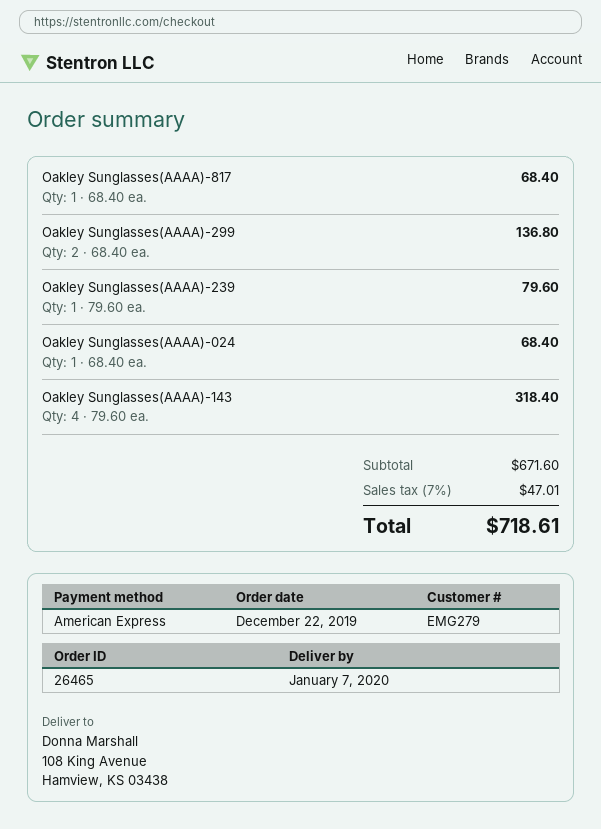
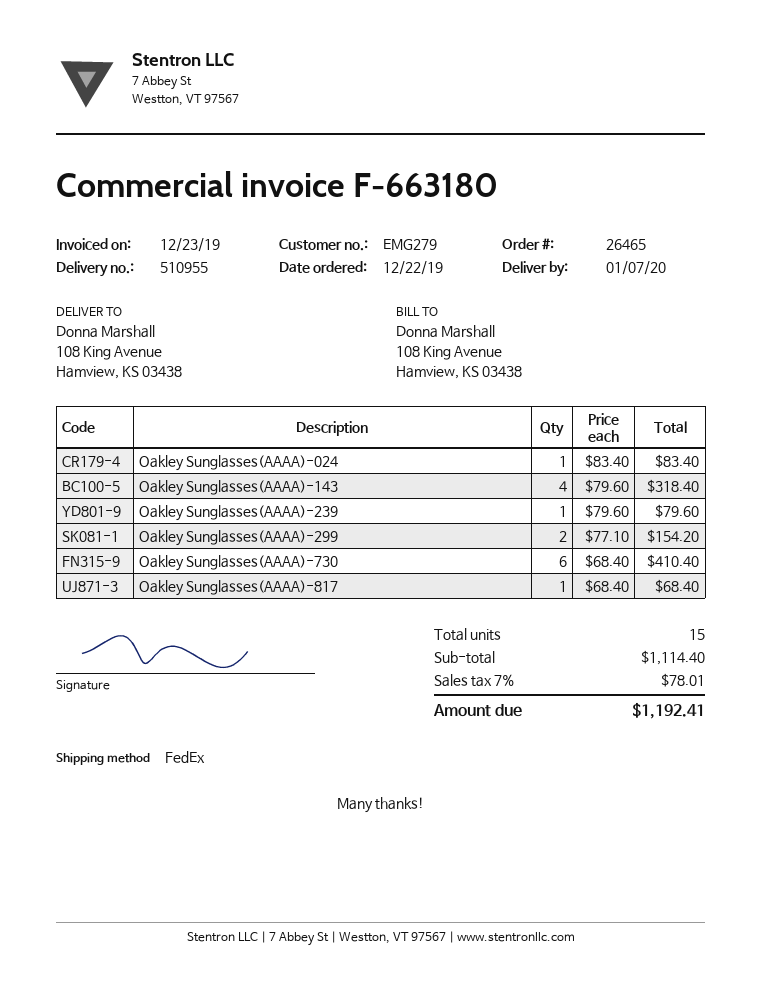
Oakley Sunglasses(AAAA)-299: 2 x 68.40 = 136.80 -> 2 x 77.10 = 154.20
Oakley Sunglasses(AAAA)-024: 1 x 68.40 = 68.40 -> 1 x 83.40 = 83.40
Oakley Sunglasses(AAAA)-730: none -> 6 x 68.40 = 410.40
subtotal: 671.60 -> 1114.40
tax: 7% = 47.01 -> 7% = 78.01
total: 718.61 -> 1192.41

